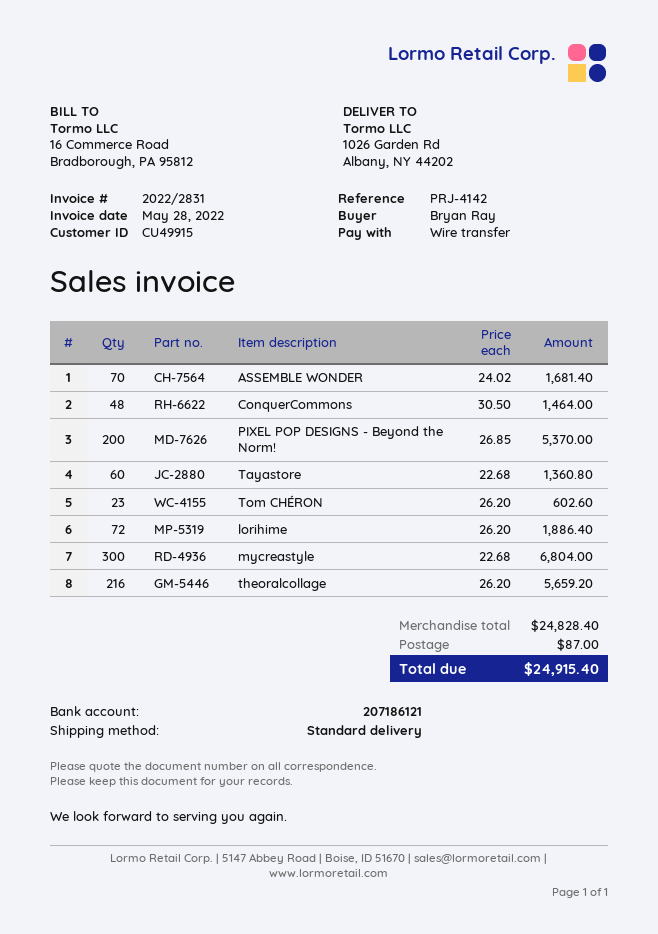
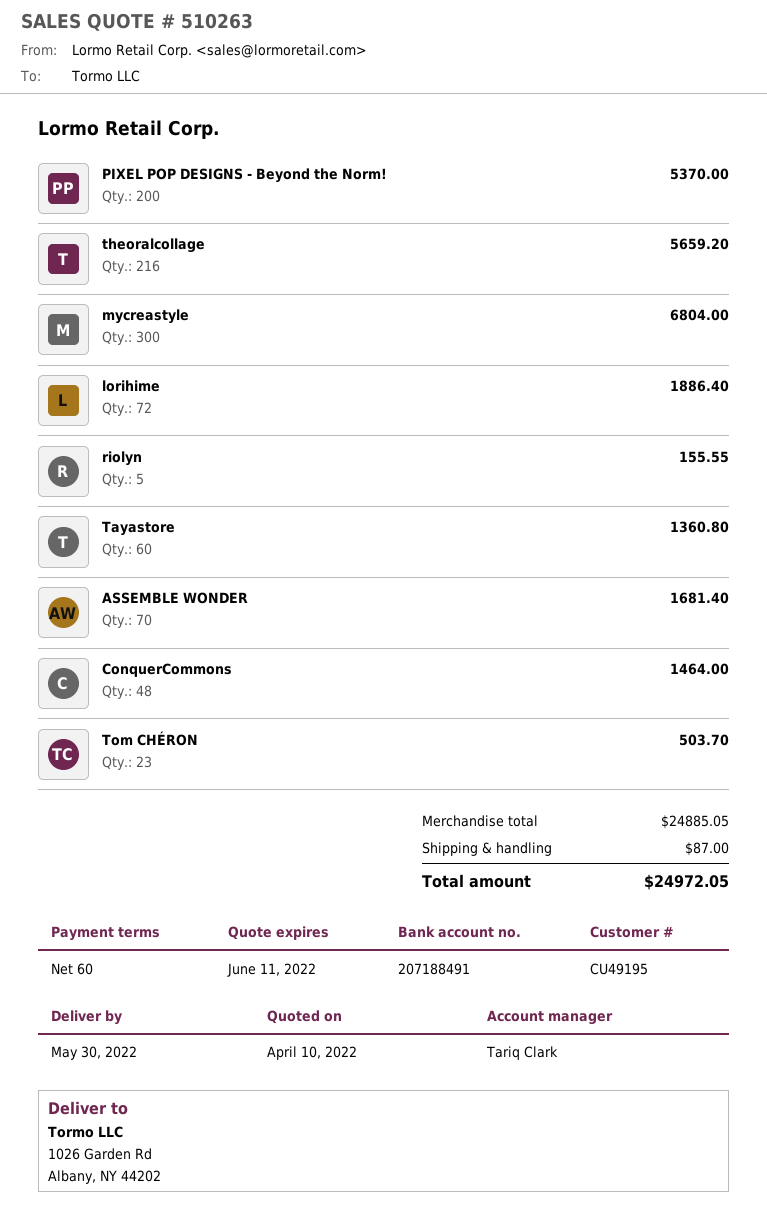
customer number: CU49915 -> CU49195
bank account: 207186121 -> 207188491
Tom CHÉRON: 23 for 602.60 -> 23 for 503.70
riolyn: none -> 5 for 155.55
subtotal: 24828.40 -> 24885.05
total: 24915.40 -> 24972.05

